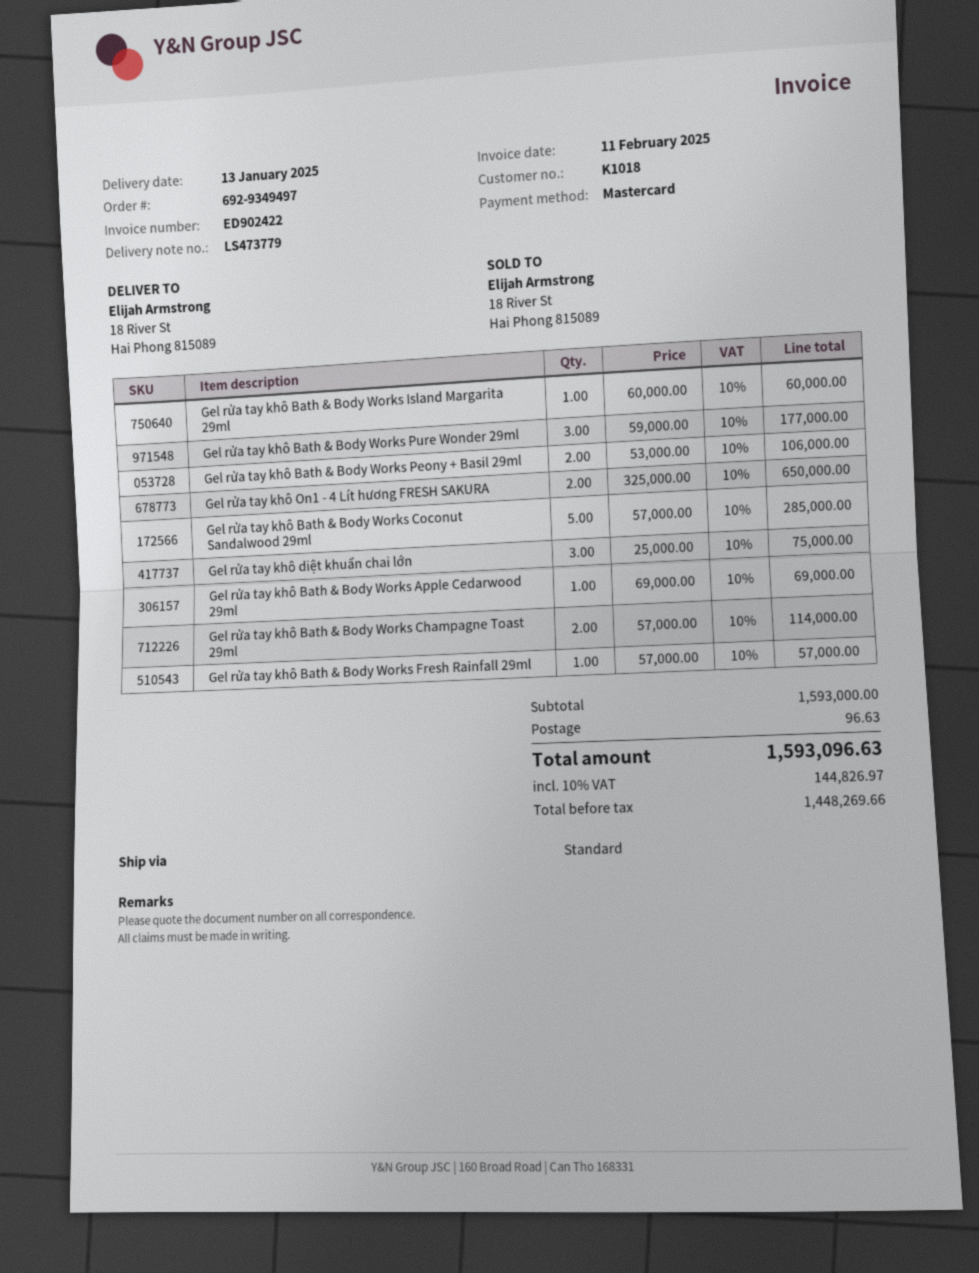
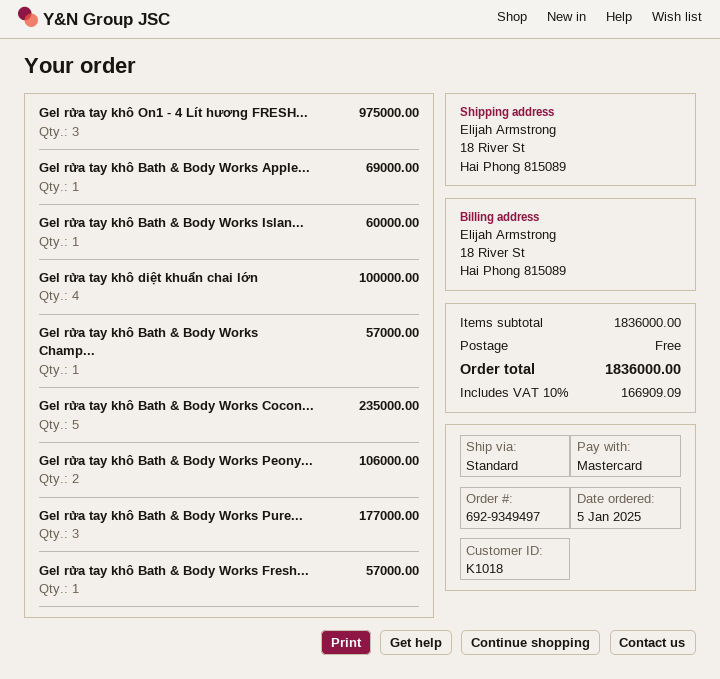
Gel rửa tay khô On1 - 4 Lít hương FRESH SAKURA: 2 for 650000.00 -> 3 for 975000.00
Gel rửa tay khô Bath & Body Works Coconut Sandalwood 29ml: 5 for 285000.00 -> 5 for 235000.00
Gel rửa tay khô diệt khuẩn chai lớn: 3 for 75000.00 -> 4 for 100000.00
Gel rửa tay khô Bath & Body Works Champagne Toast 29ml: 2 for 114000.00 -> 1 for 57000.00
subtotal: 1593000.00 -> 1836000.00
shipping: 96.63 -> 0.00
tax: 10% = 144826.97 -> 10% = 166909.09
total: 1593096.63 -> 1836000.00

